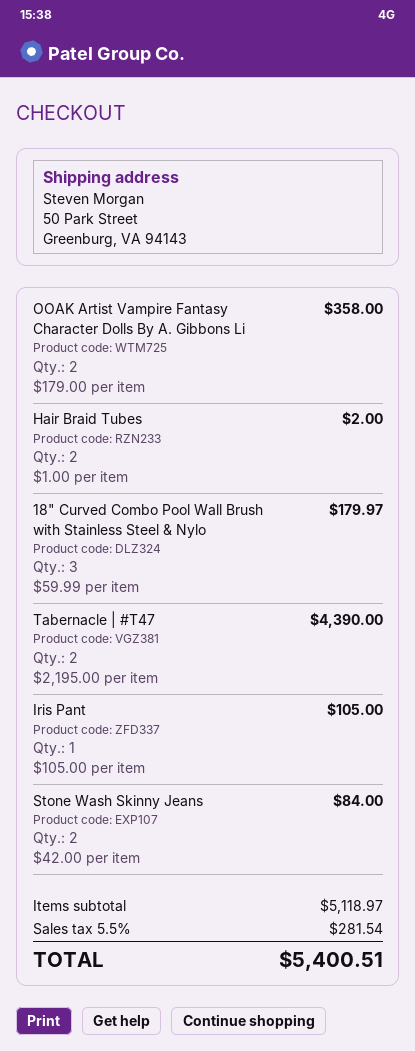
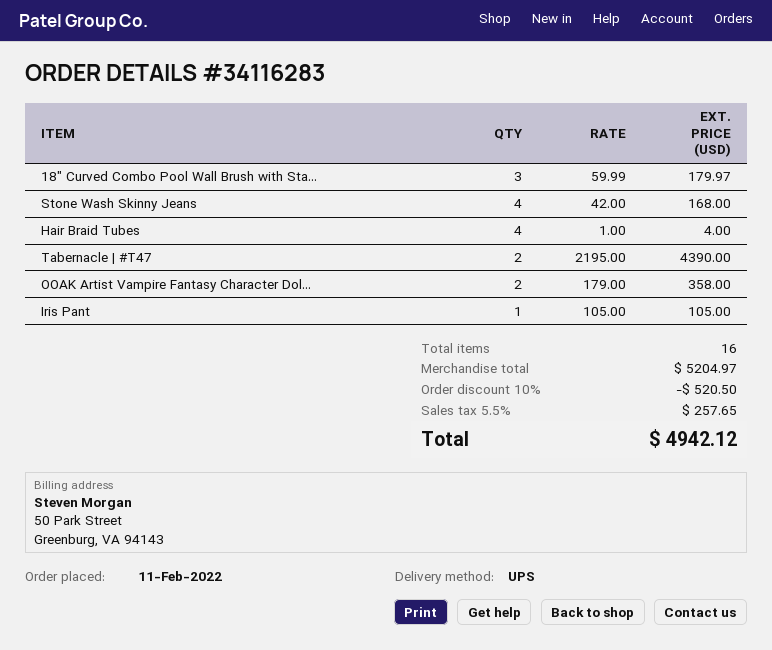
Hair Braid Tubes: 2 x 1.00 = 2.00 -> 4 x 1.00 = 4.00
Stone Wash Skinny Jeans: 2 x 42.00 = 84.00 -> 4 x 42.00 = 168.00
subtotal: 5118.97 -> 5204.97
discount: none -> 10% = 520.50
tax: 5.5% = 281.54 -> 5.5% = 257.65
total: 5400.51 -> 4942.12

